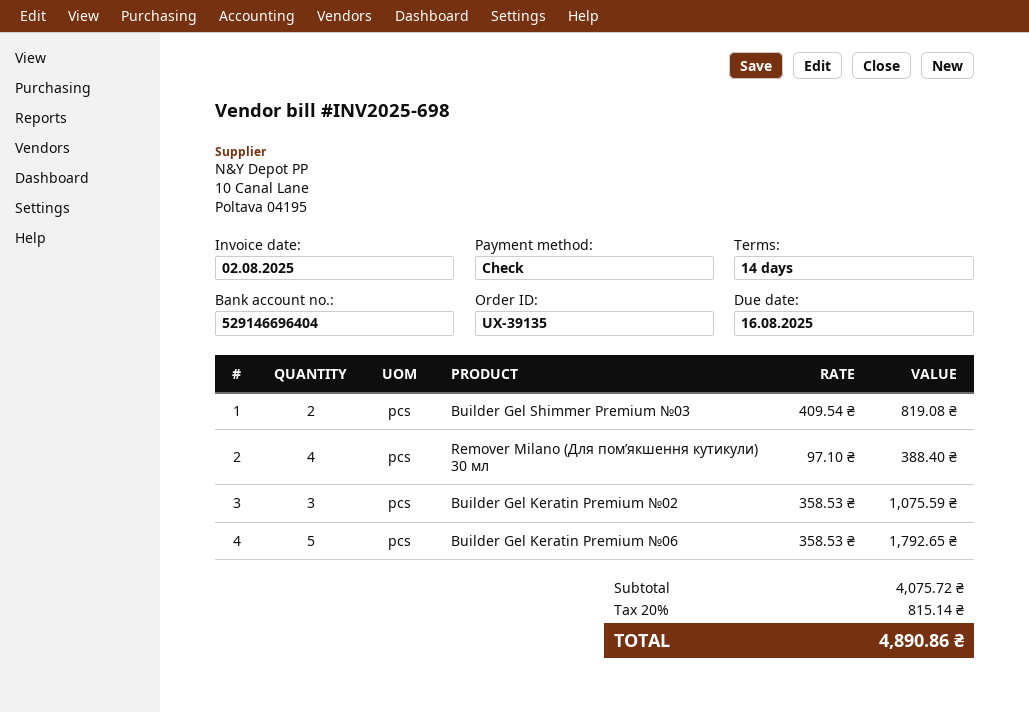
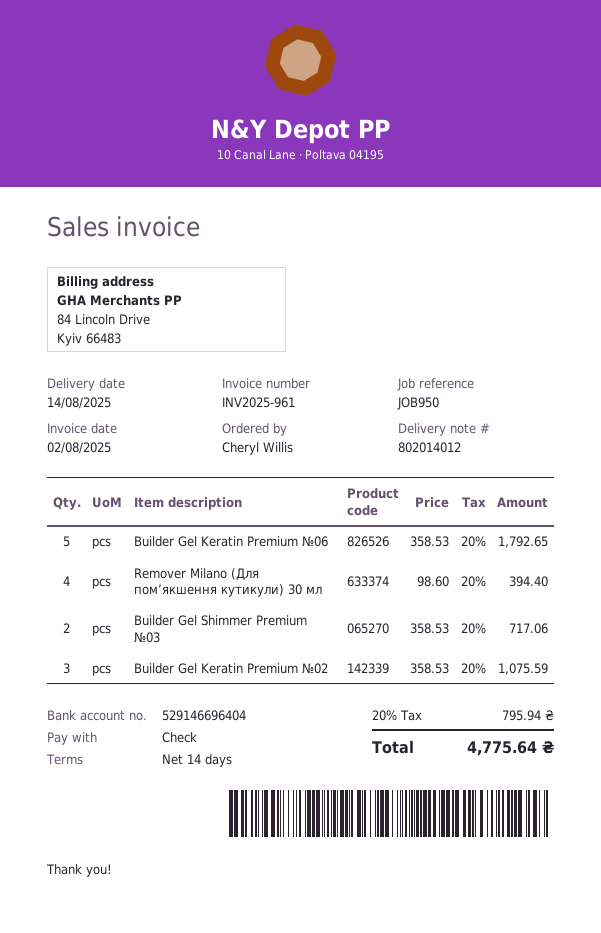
invoice number: INV2025-698 -> INV2025-961
Builder Gel Shimmer Premium №03: 2 x 409.54 = 819.08 -> 2 x 358.53 = 717.06
Remover Milano (Для помʼякшення кутикули) 30 мл: 4 x 97.10 = 388.40 -> 4 x 98.60 = 394.40
tax: 20% = 815.14 -> 20% = 795.94
total: 4890.86 -> 4775.64

